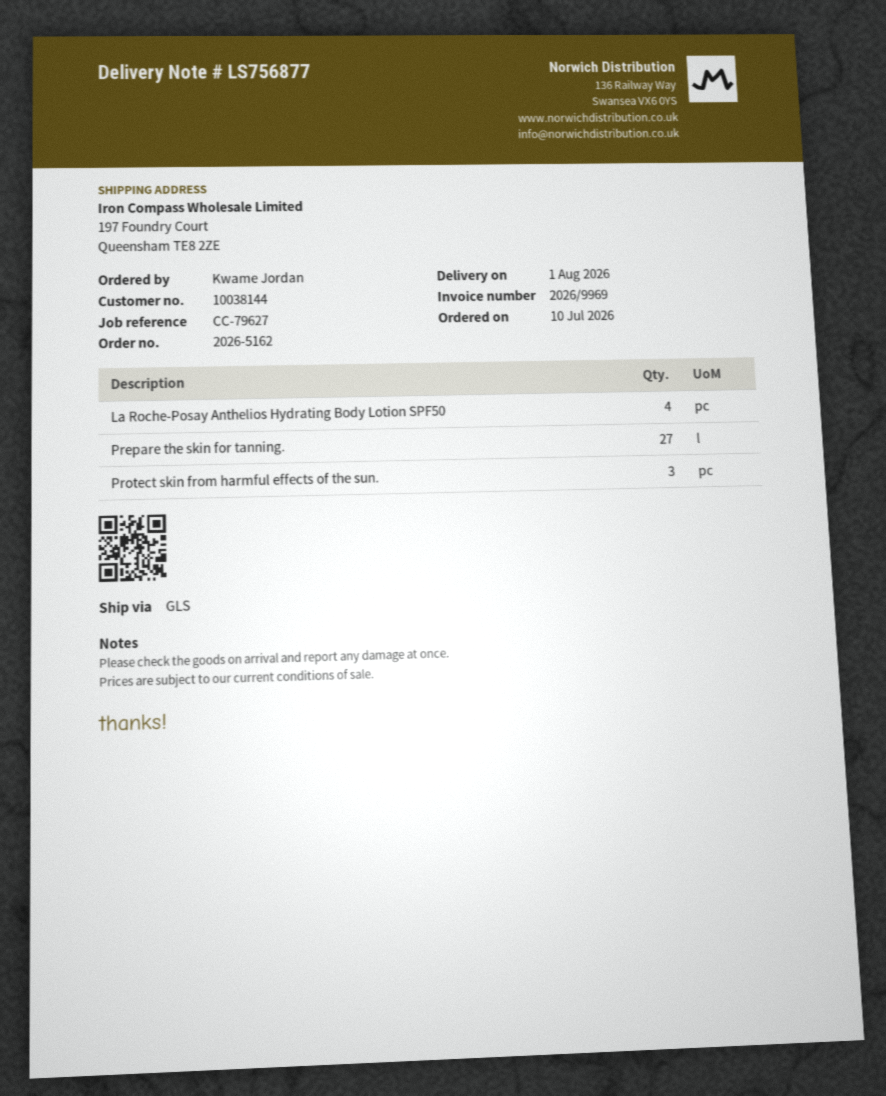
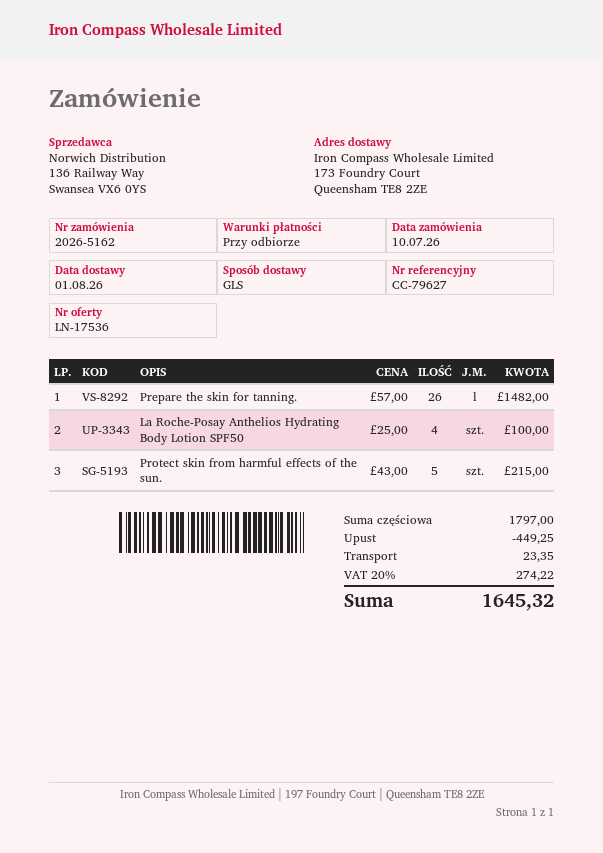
ship to: 197 Foundry Court, Queensham TE8 2ZE -> 173 Foundry Court, Queensham TE8 2ZE
Prepare the skin for tanning.: 27 -> 26
Protect skin from harmful effects of the sun.: 3 -> 5

